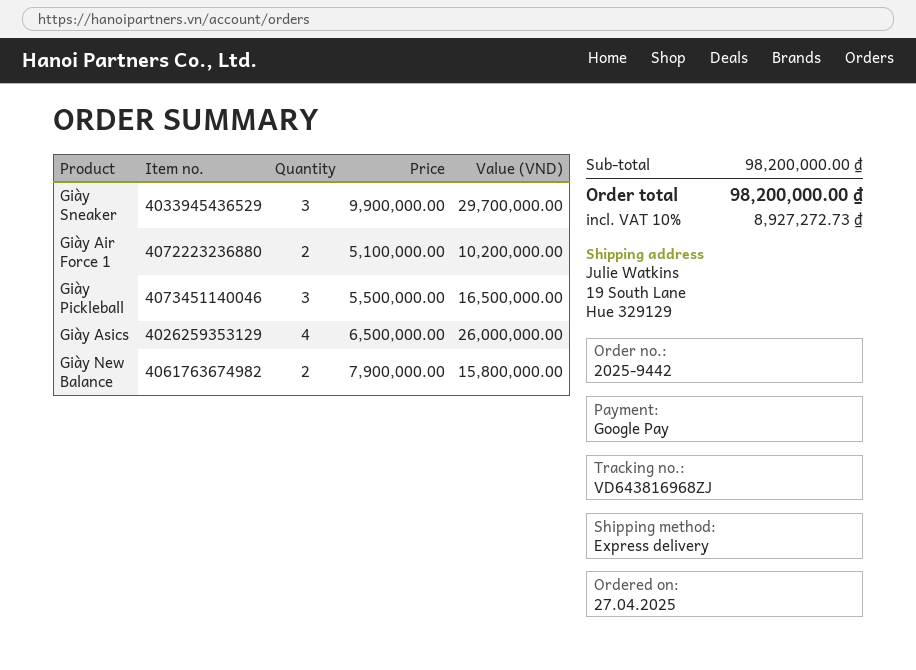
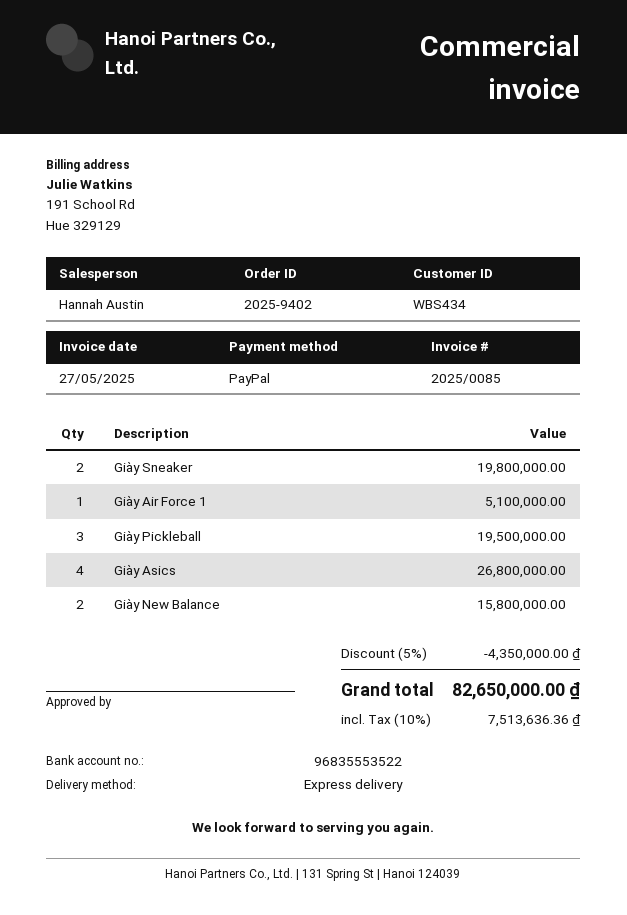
order number: 2025-9442 -> 2025-9402
payment method: Google Pay -> PayPal
Giày Sneaker: 3 for 29700000.00 -> 2 for 19800000.00
Giày Air Force 1: 2 for 10200000.00 -> 1 for 5100000.00
Giày Pickleball: 3 for 16500000.00 -> 3 for 19500000.00
Giày Asics: 4 for 26000000.00 -> 4 for 26800000.00
discount: none -> 5% = 4350000.00
tax: 10% = 8927272.73 -> 10% = 7513636.36
total: 98200000.00 -> 82650000.00

